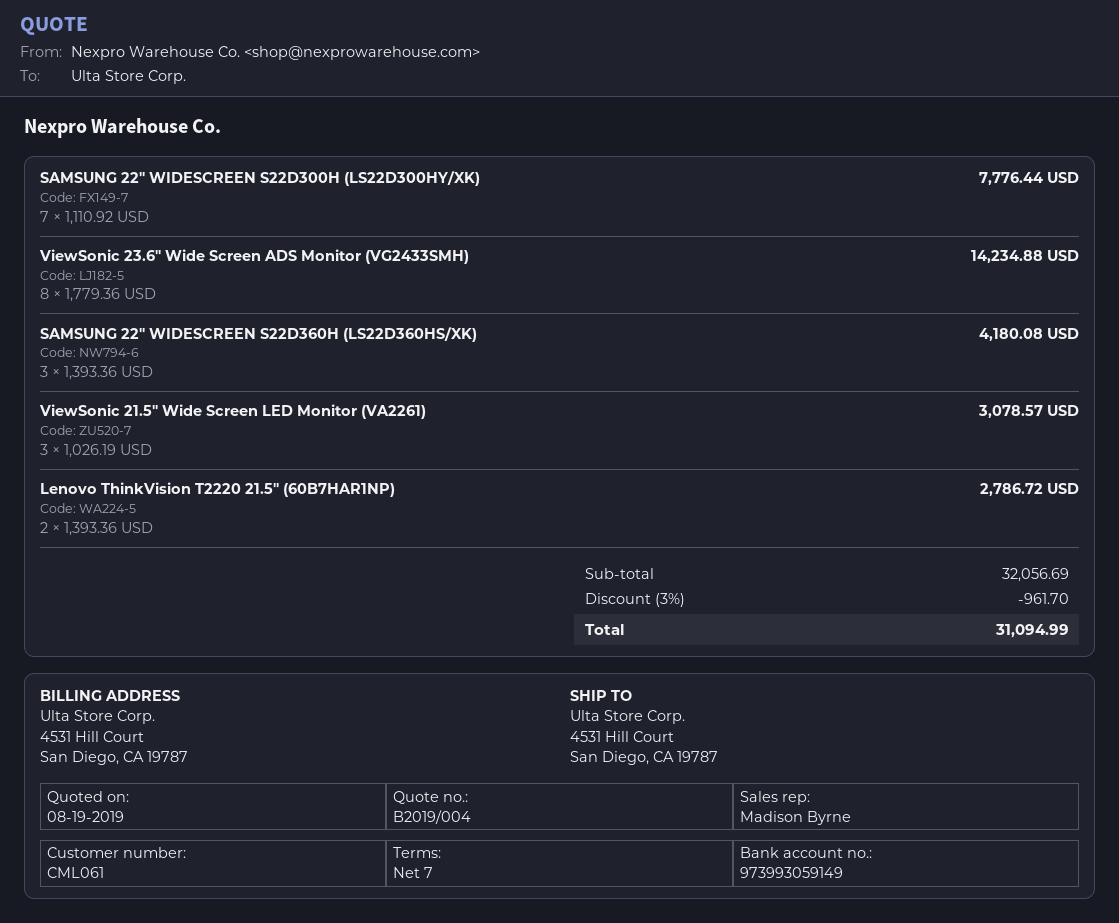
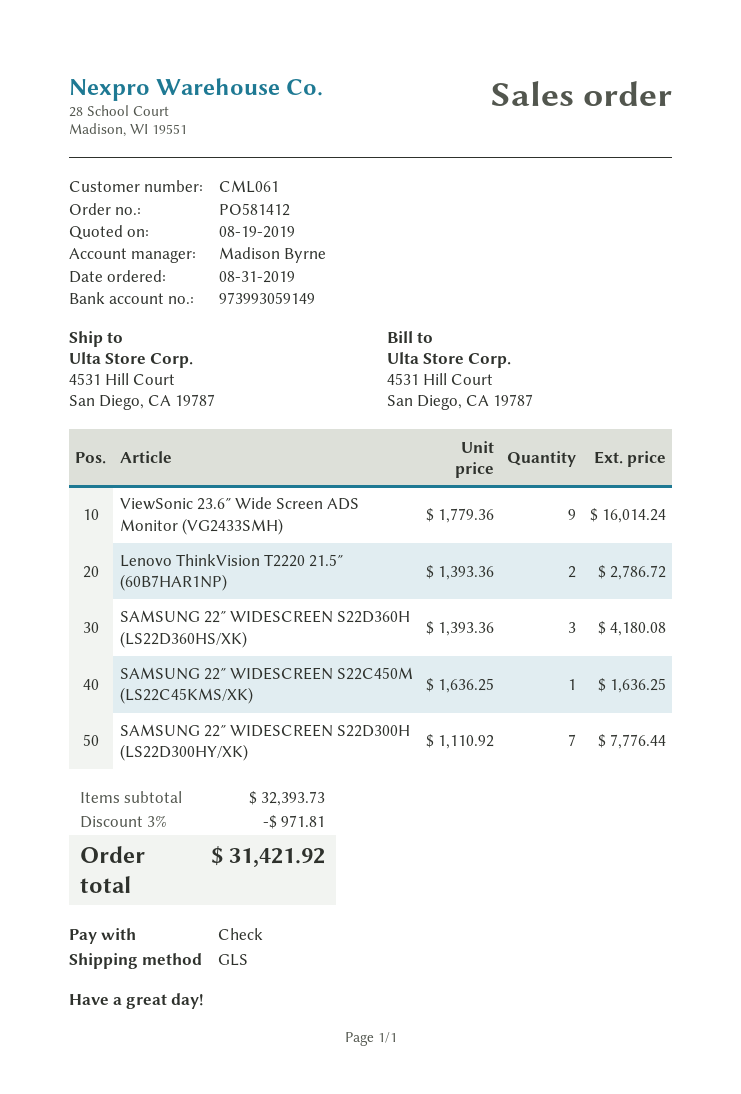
ViewSonic 23.6″ Wide Screen ADS Monitor (VG2433SMH): 8 x 1779.36 = 14234.88 -> 9 x 1779.36 = 16014.24
ViewSonic 21.5″ Wide Screen LED Monitor (VA2261): 3 x 1026.19 = 3078.57 -> none
SAMSUNG 22″ WIDESCREEN S22C450M (LS22C45KMS/XK): none -> 1 x 1636.25 = 1636.25
subtotal: 32056.69 -> 32393.73
discount: 3% = 961.70 -> 3% = 971.81
total: 31094.99 -> 31421.92

